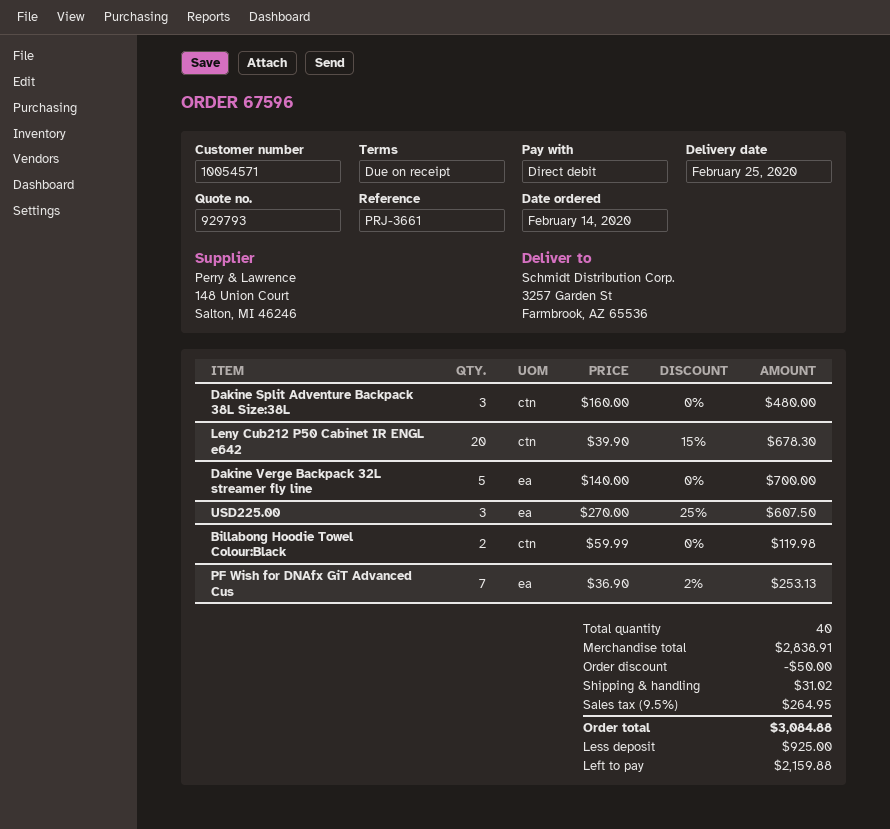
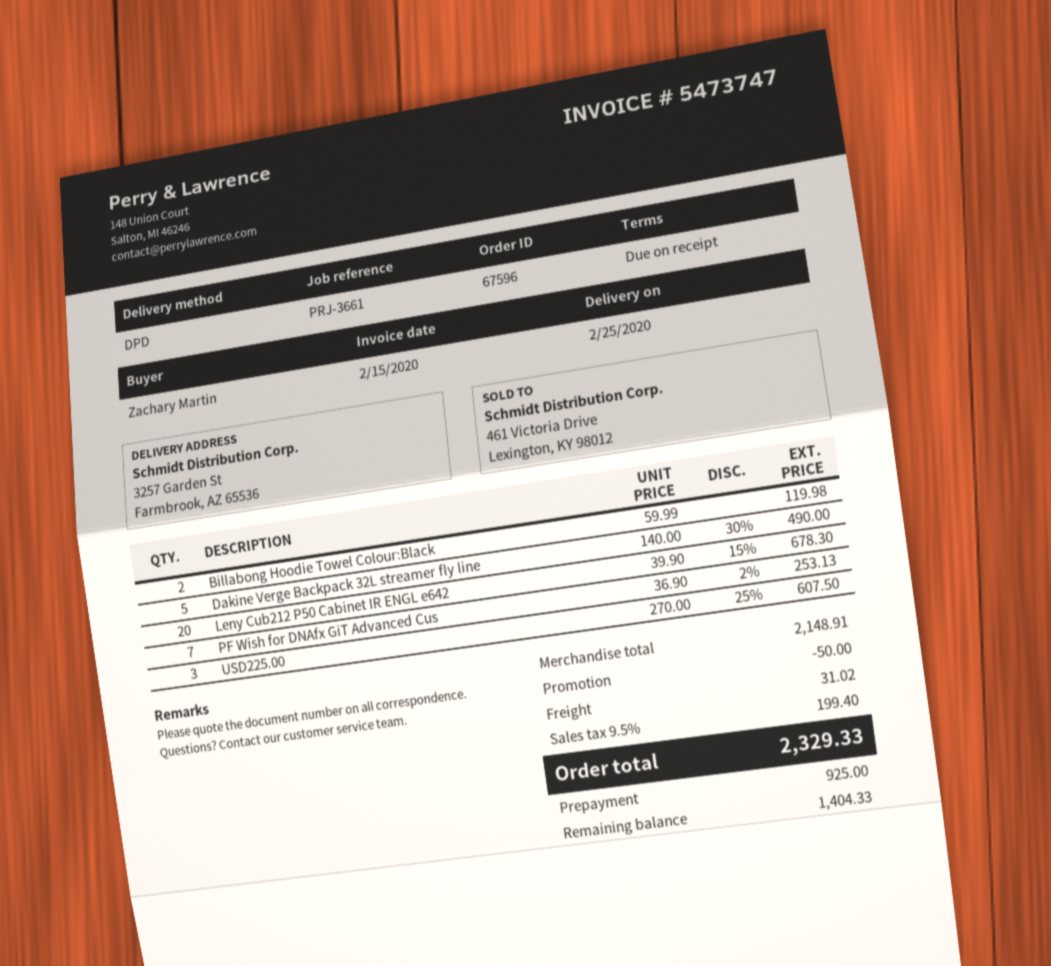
Dakine Split Adventure Backpack 38L Size:38L: 3 x 160.00 = 480.00 -> none
Dakine Verge Backpack 32L streamer fly line: 5 x 140.00 = 700.00 -> 5 x 140.00 - 30% = 490.00
subtotal: 2838.91 -> 2148.91
tax: 9.5% = 264.95 -> 9.5% = 199.40
total: 3084.88 -> 2329.33
balance: 2159.88 -> 1404.33

